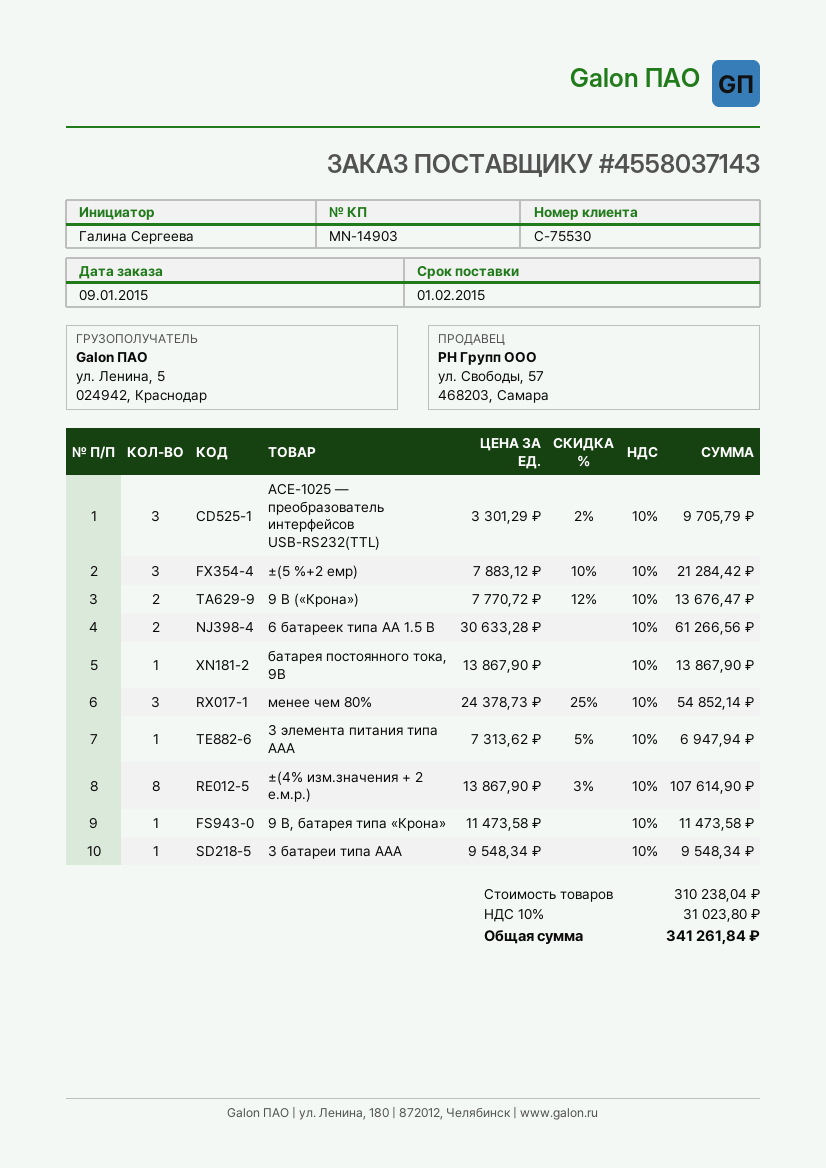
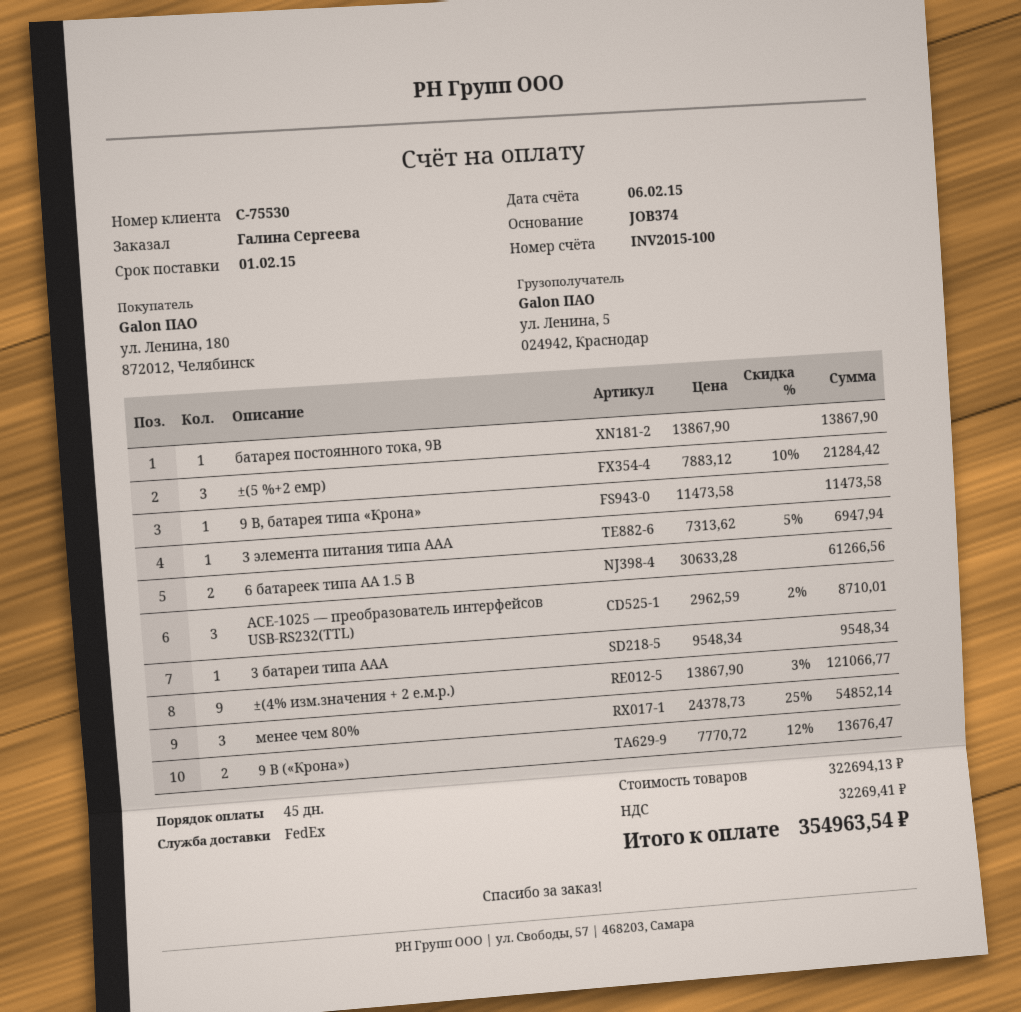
АСЕ-1025 — преобразователь интерфейсов USB-RS232(TTL): 3 x 3301.29 - 2% = 9705.79 -> 3 x 2962.59 - 2% = 8710.01
±(4% изм.значения + 2 е.м.р.): 8 x 13867.90 - 3% = 107614.90 -> 9 x 13867.90 - 3% = 121066.77
subtotal: 310238.04 -> 322694.13
tax: 31023.80 -> 32269.41
total: 341261.84 -> 354963.54

